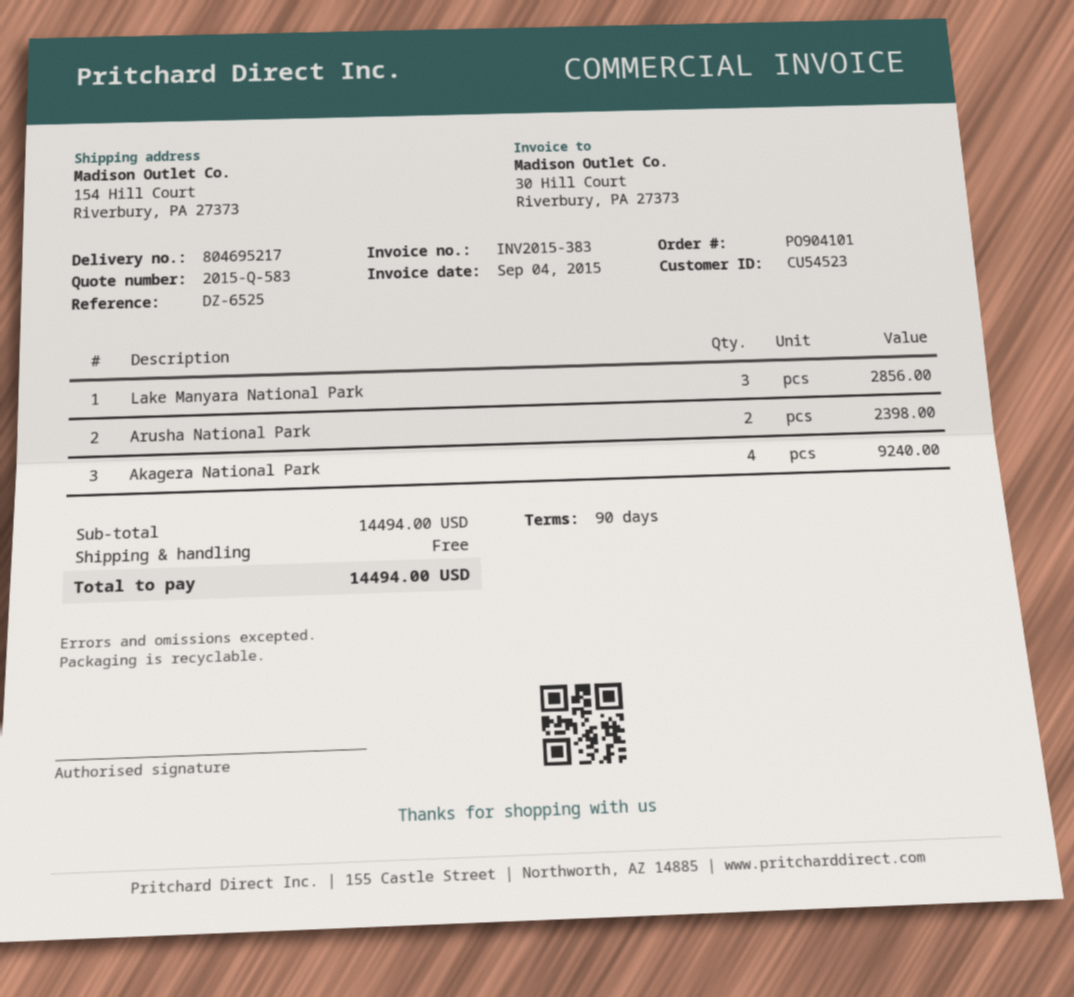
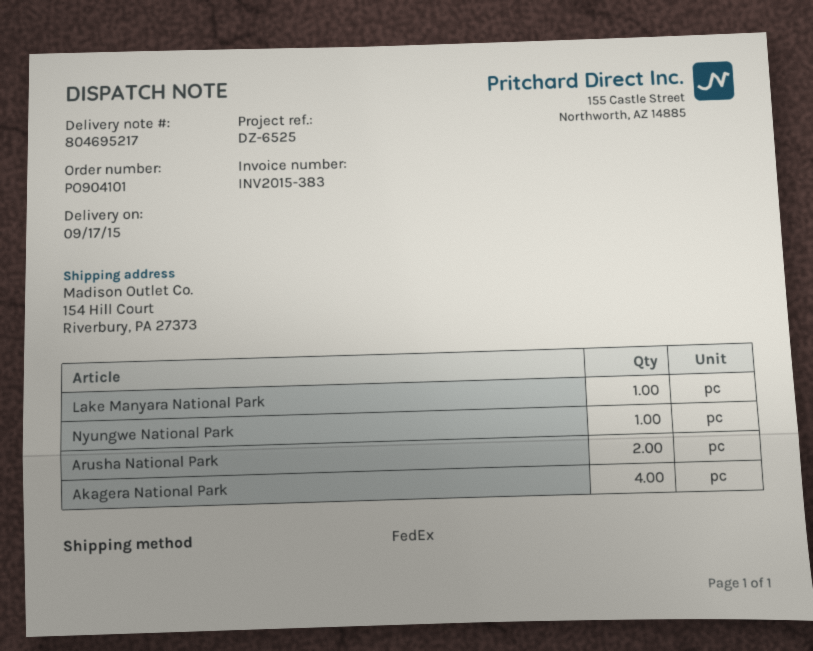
Lake Manyara National Park: 3 -> 1
Nyungwe National Park: none -> 1

